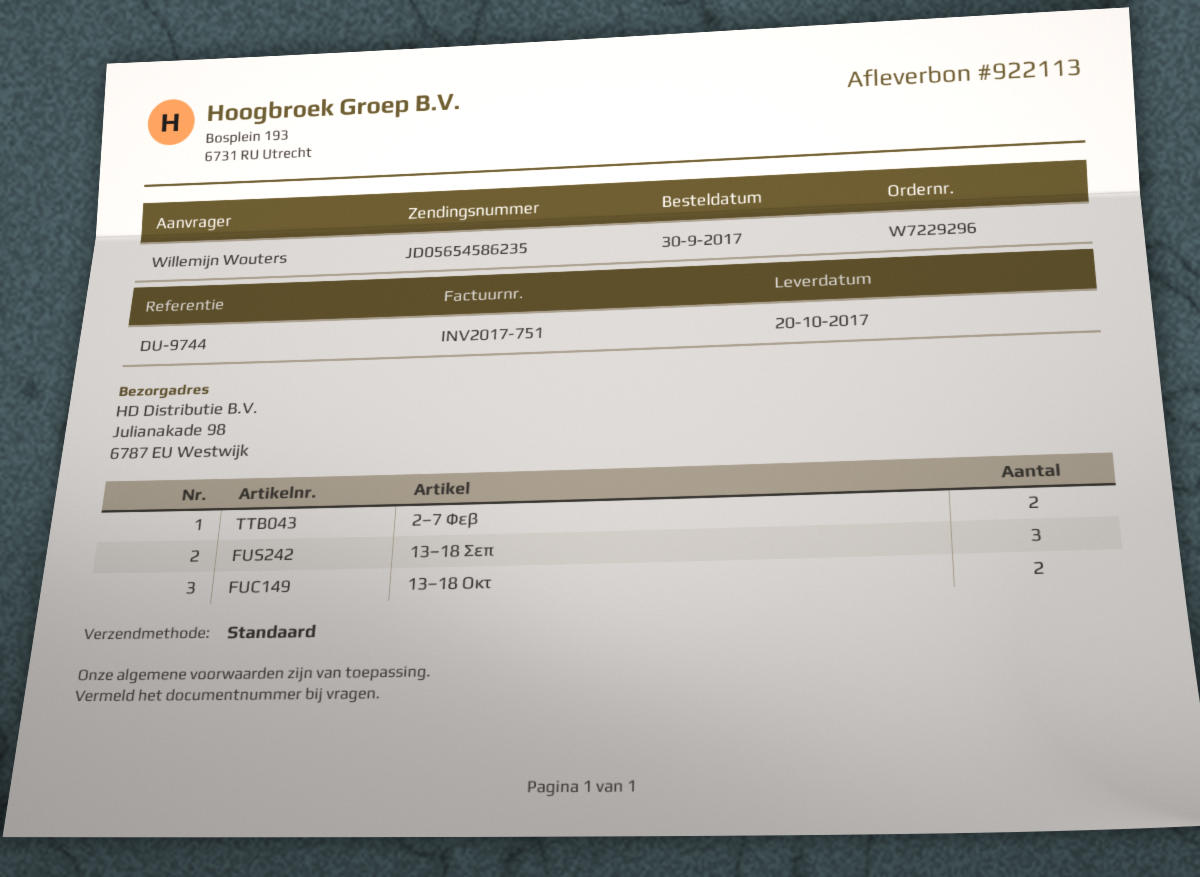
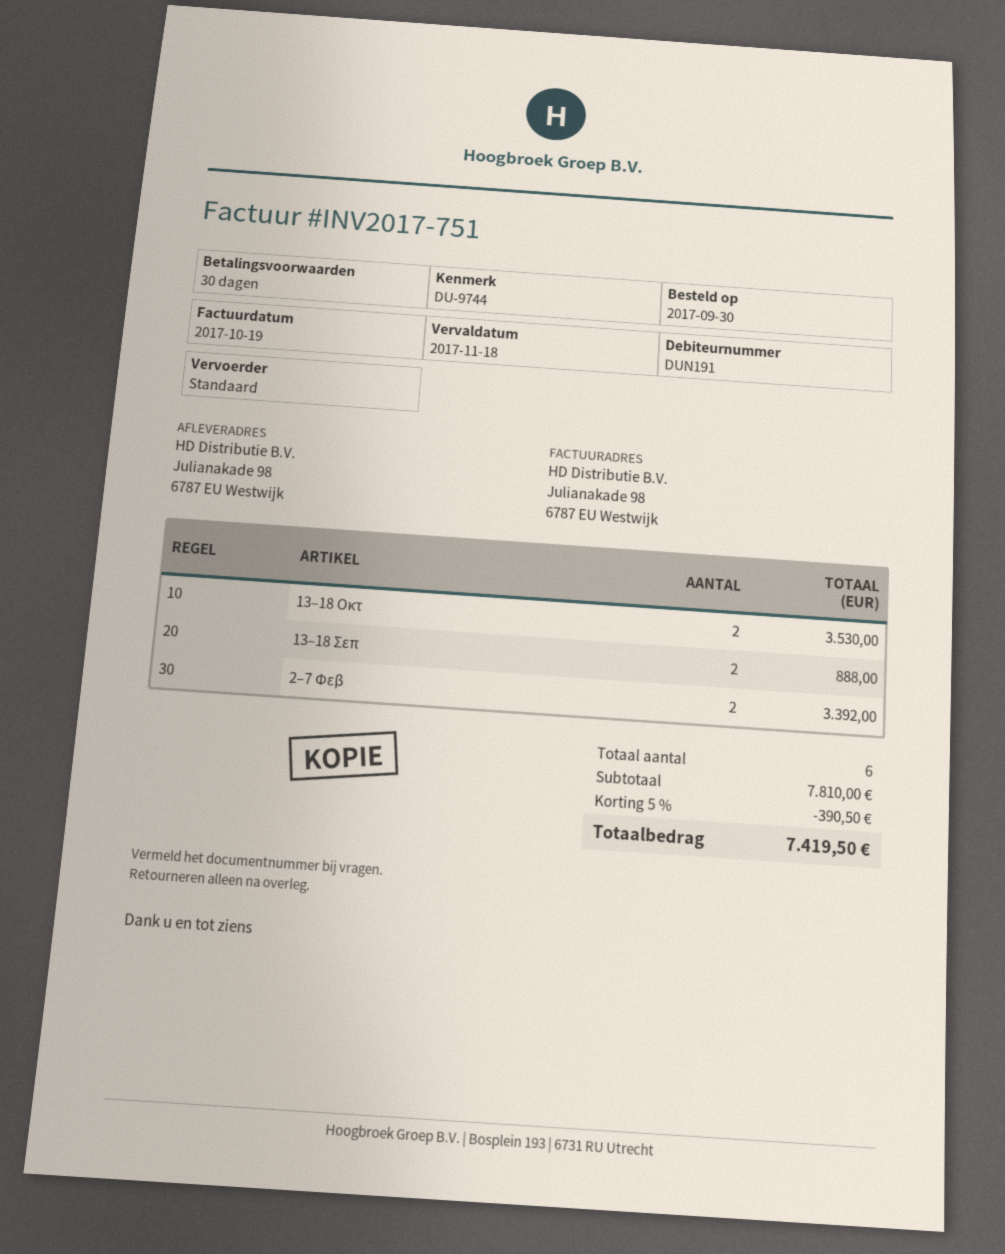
13–18 Σεπ: 3 -> 2

